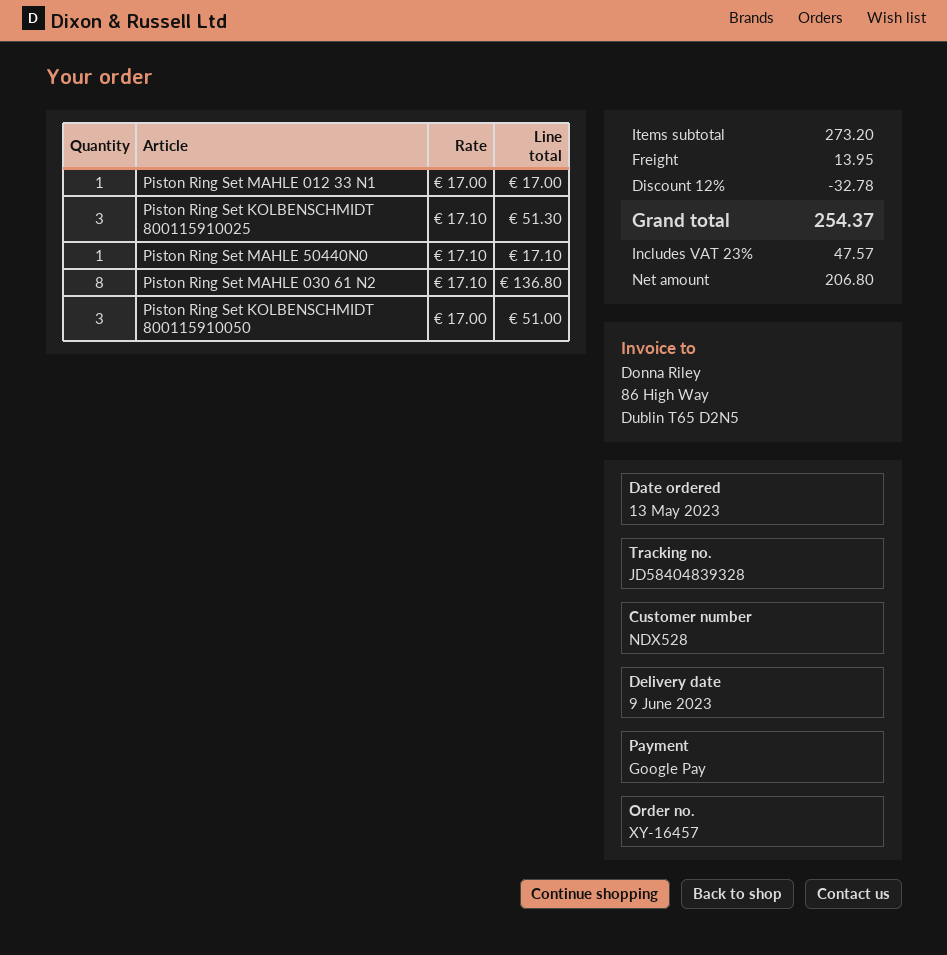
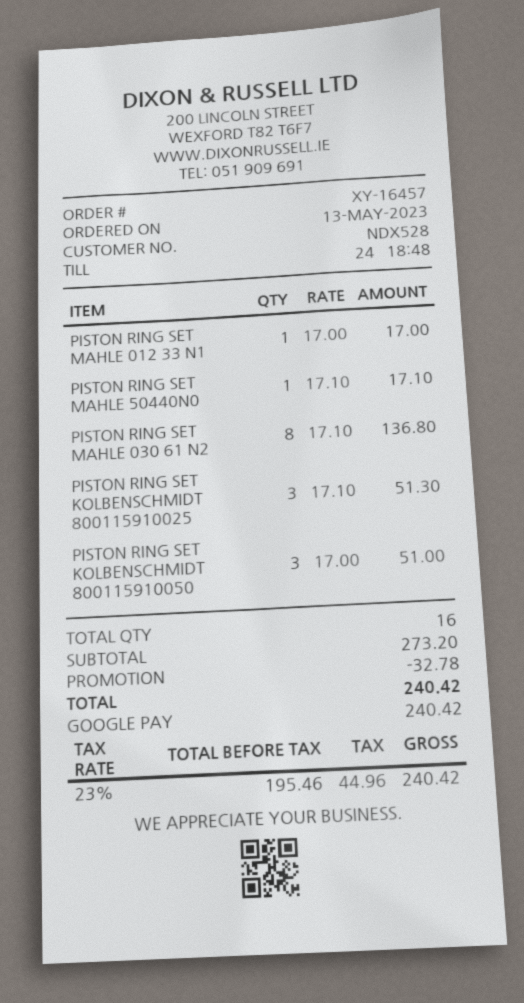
shipping: 13.95 -> none
net: 206.80 -> 195.46
tax: 23% = 47.57 -> 23% = 44.96
total: 254.37 -> 240.42

